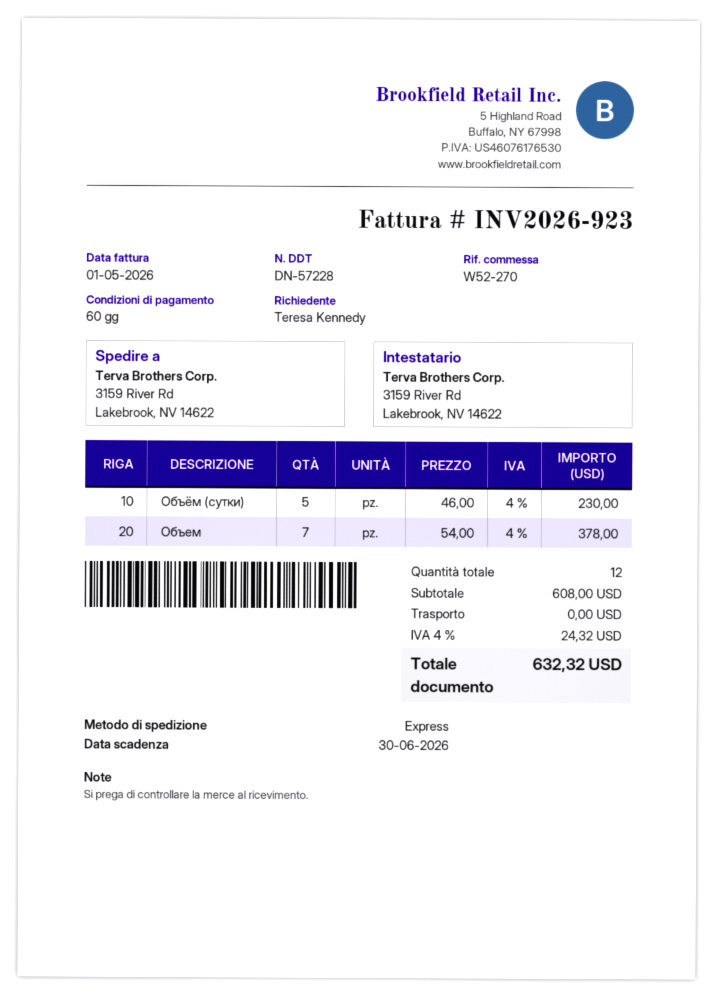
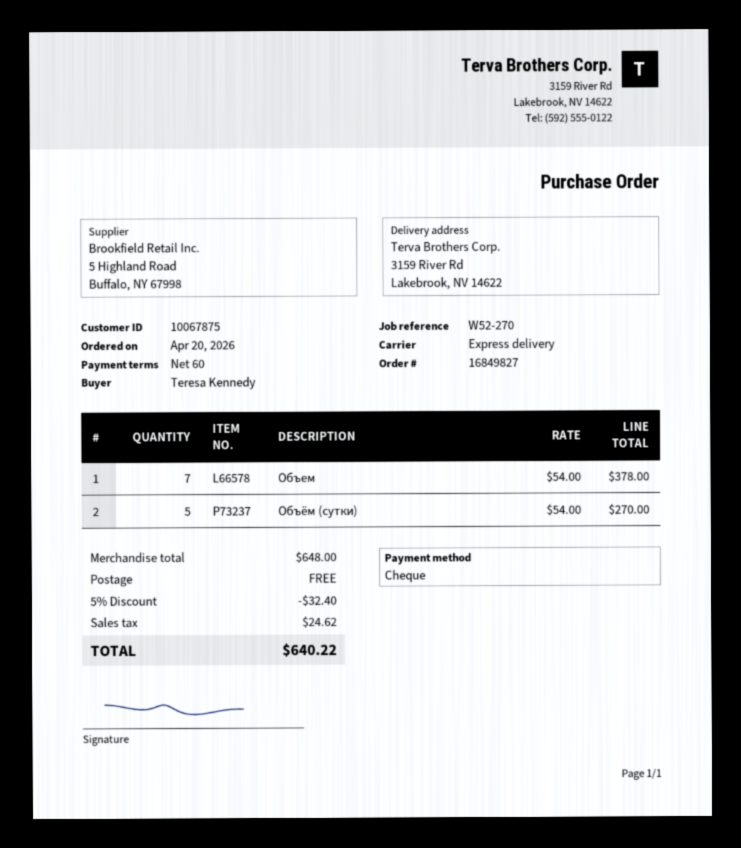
Объём (сутки): 5 x 46.00 = 230.00 -> 5 x 54.00 = 270.00
subtotal: 608.00 -> 648.00
discount: none -> 5% = 32.40
tax: 24.32 -> 24.62
total: 632.32 -> 640.22

